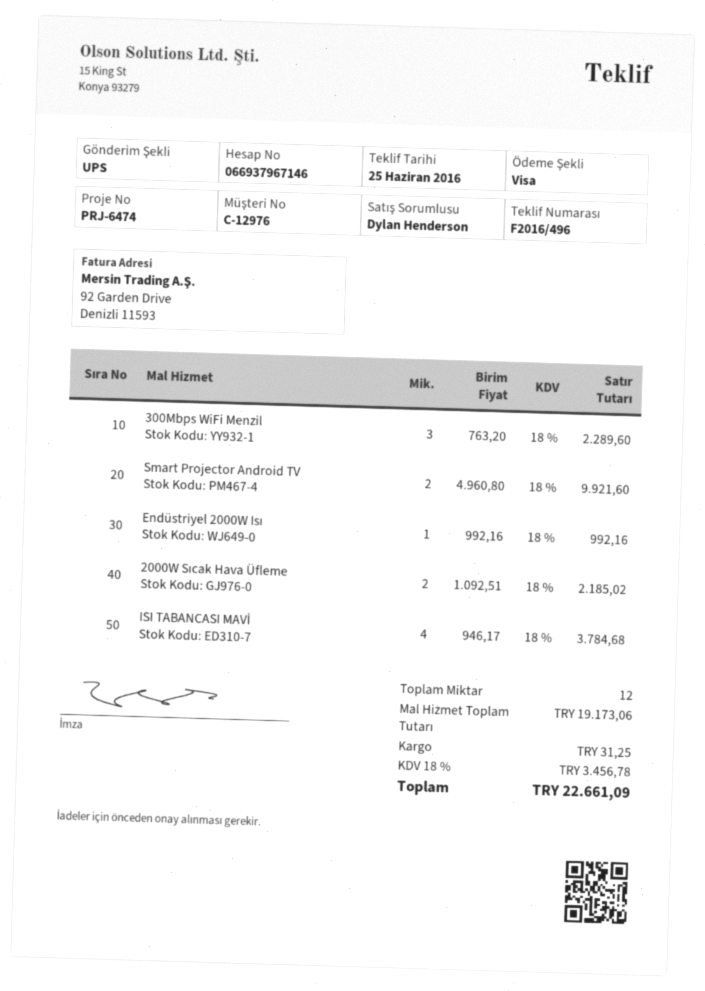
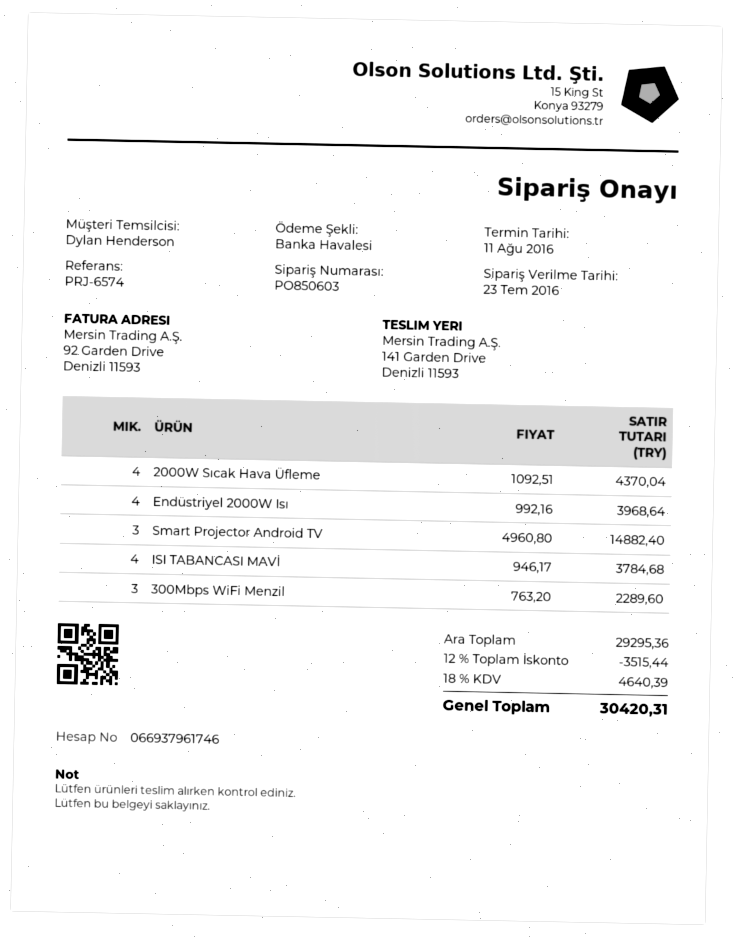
reference: PRJ-6474 -> PRJ-6574
payment method: Visa -> bank transfer
bank account: 066937967146 -> 066937961746
Smart Projector Android TV: 2 x 4960.80 = 9921.60 -> 3 x 4960.80 = 14882.40
Endüstriyel 2000W Isı: 1 x 992.16 = 992.16 -> 4 x 992.16 = 3968.64
2000W Sıcak Hava Üfleme: 2 x 1092.51 = 2185.02 -> 4 x 1092.51 = 4370.04
subtotal: 19173.06 -> 29295.36
discount: none -> 12% = 3515.44
shipping: 31.25 -> none
tax: 18% = 3456.78 -> 18% = 4640.39
total: 22661.09 -> 30420.31

